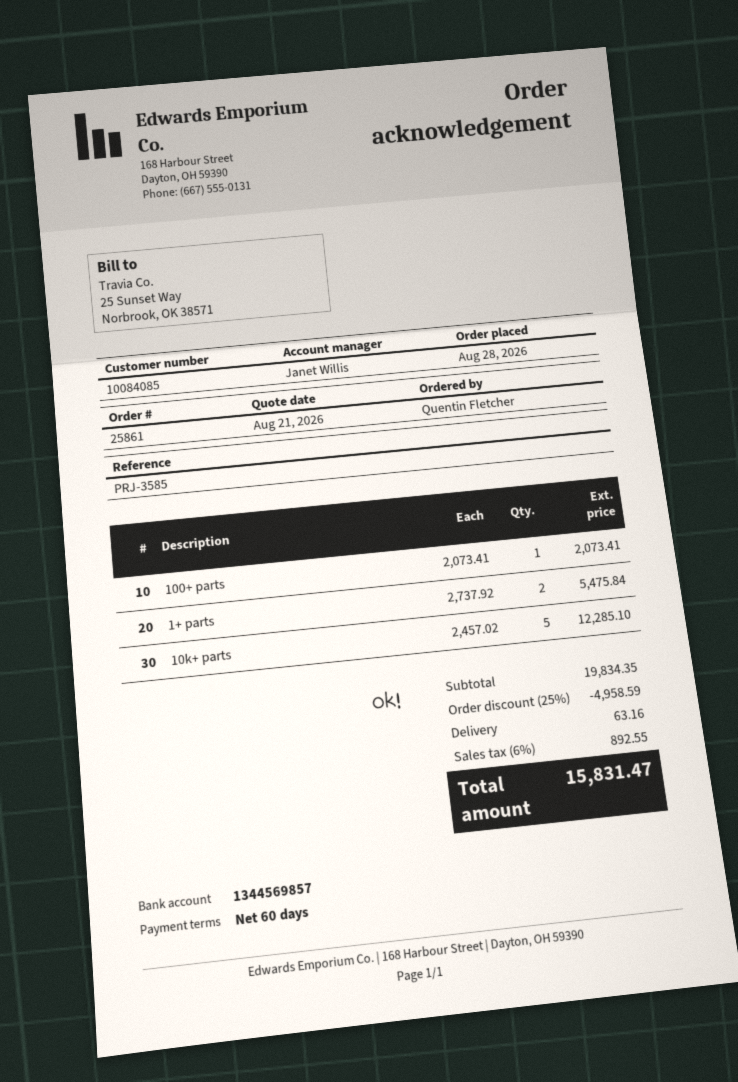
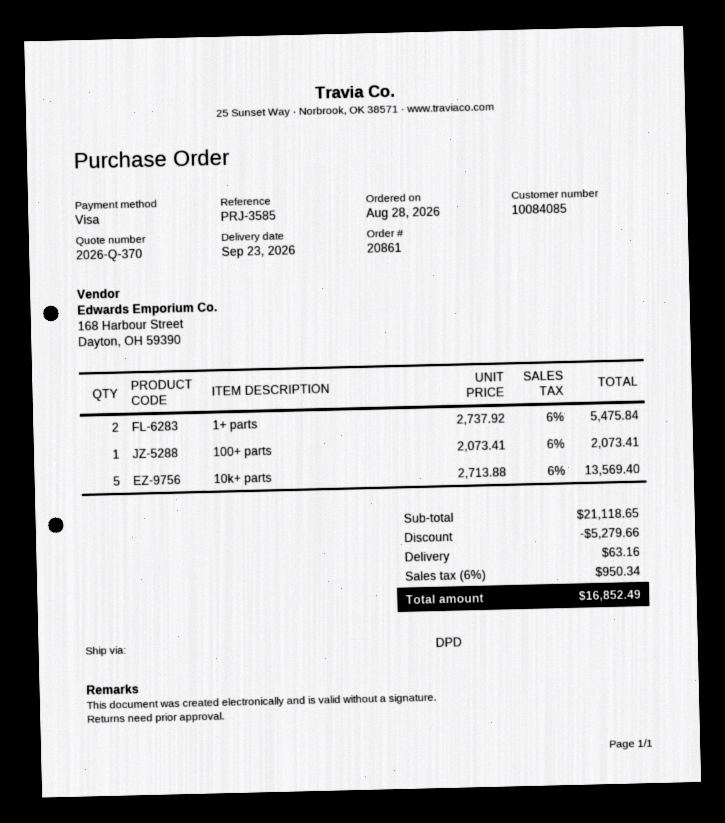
order number: 25861 -> 20861
10k+ parts: 5 x 2457.02 = 12285.10 -> 5 x 2713.88 = 13569.40
subtotal: 19834.35 -> 21118.65
discount: 4958.59 -> 5279.66
tax: 6% = 892.55 -> 6% = 950.34
total: 15831.47 -> 16852.49

